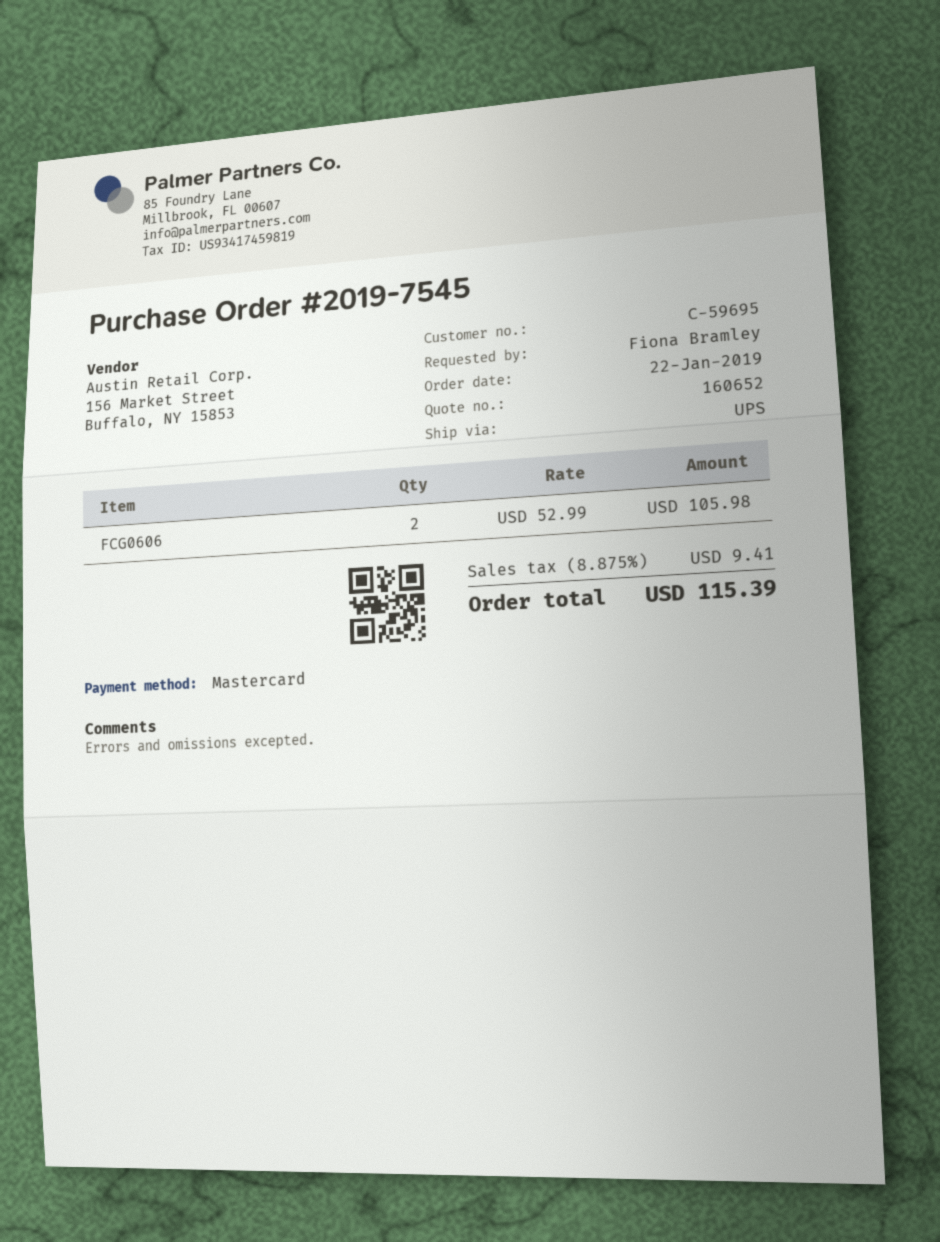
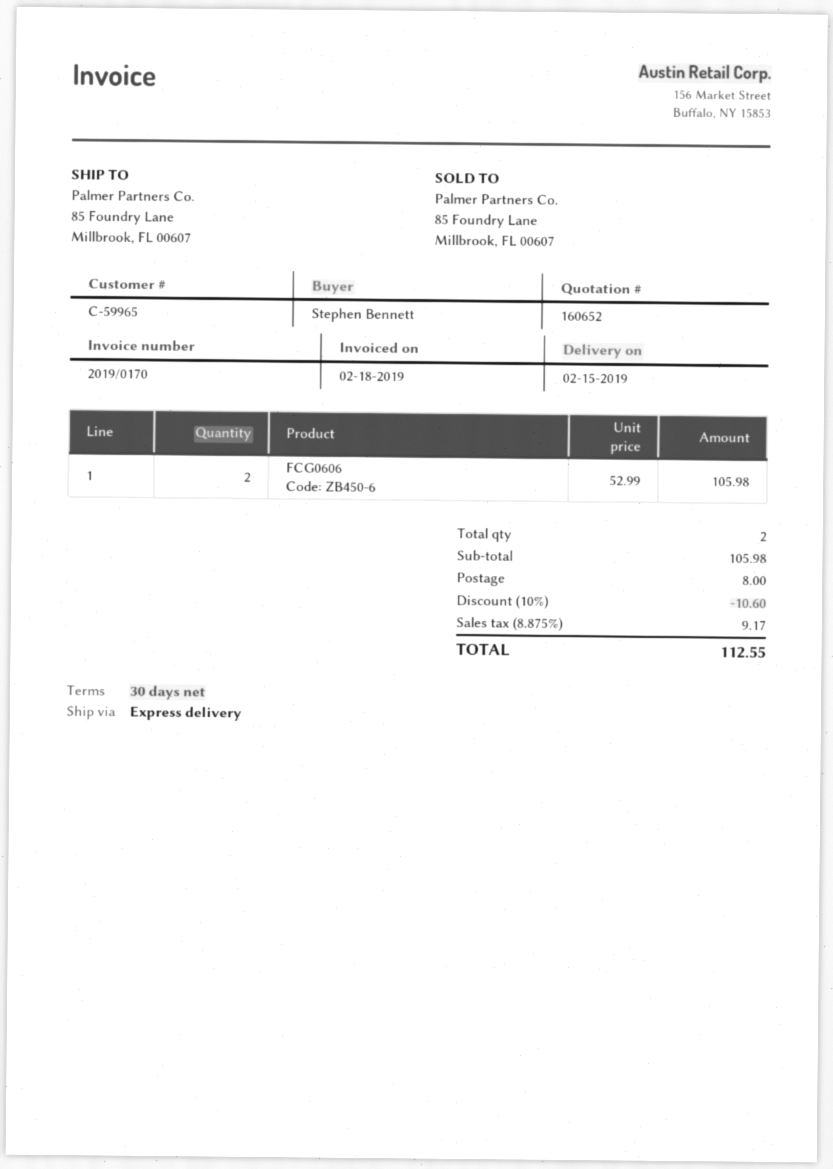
customer number: C-59695 -> C-59965
ordered by: Fiona Bramley -> Stephen Bennett
shipping method: UPS -> express
discount: none -> 10% = 10.60
shipping: none -> 8.00
tax: 8.875% = 9.41 -> 8.875% = 9.17
total: 115.39 -> 112.55

